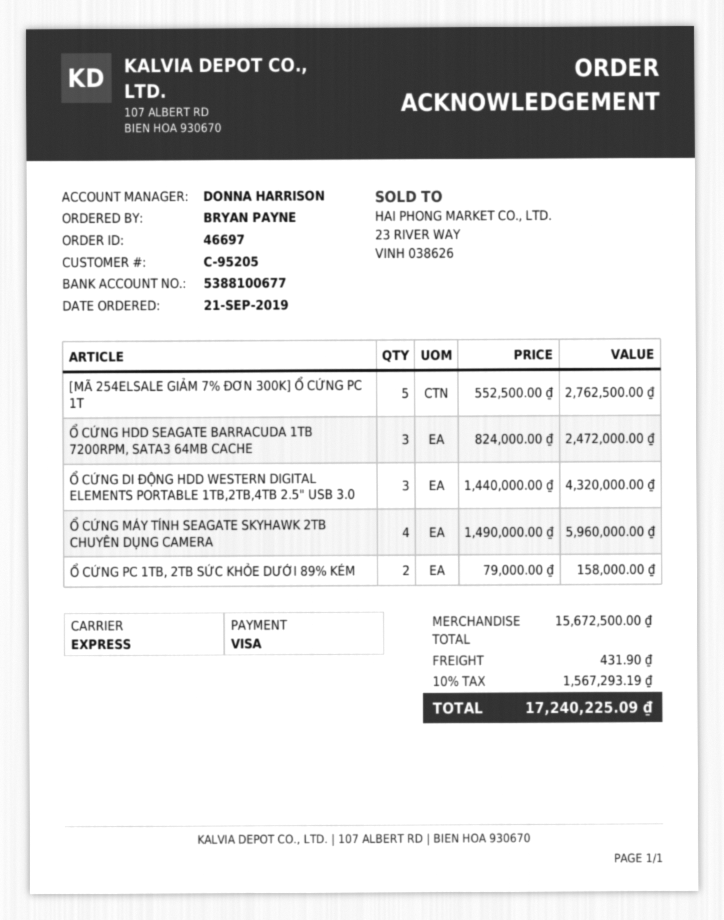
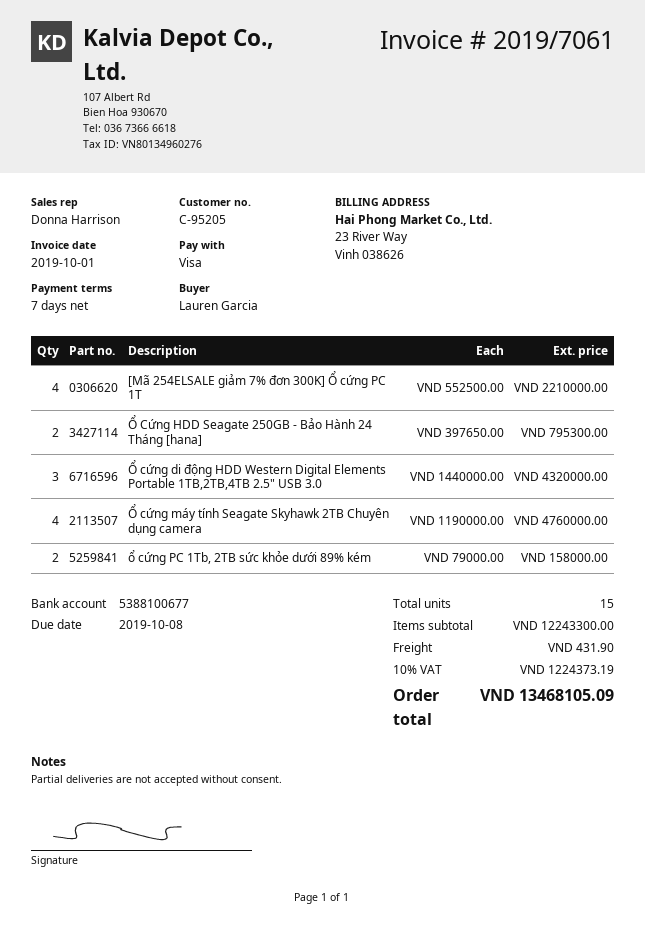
ordered by: BRYAN PAYNE -> Lauren Garcia
[MÃ 254ELSALE GIẢM 7% ĐƠN 300K] Ổ CỨNG PC 1T: 5 x 552500.00 = 2762500.00 -> 4 x 552500.00 = 2210000.00
Ổ CỨNG HDD SEAGATE BARRACUDA 1TB 7200RPM, SATA3 64MB CACHE: 3 x 824000.00 = 2472000.00 -> none
Ổ CỨNG MÁY TÍNH SEAGATE SKYHAWK 2TB CHUYÊN DỤNG CAMERA: 4 x 1490000.00 = 5960000.00 -> 4 x 1190000.00 = 4760000.00
Ổ Cứng HDD Seagate 250GB - Bảo Hành 24 Tháng [hana]: none -> 2 x 397650.00 = 795300.00
subtotal: 15672500.00 -> 12243300.00
tax: 10% = 1567293.19 -> 10% = 1224373.19
total: 17240225.09 -> 13468105.09

